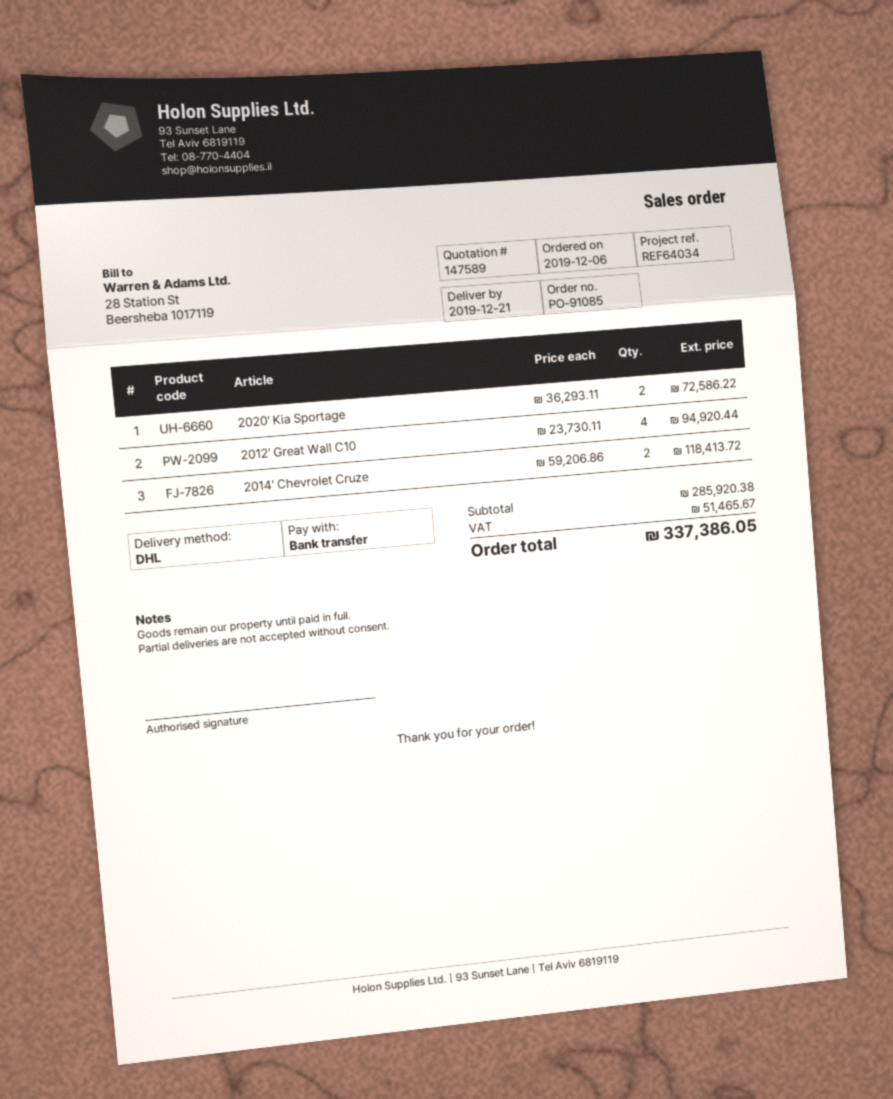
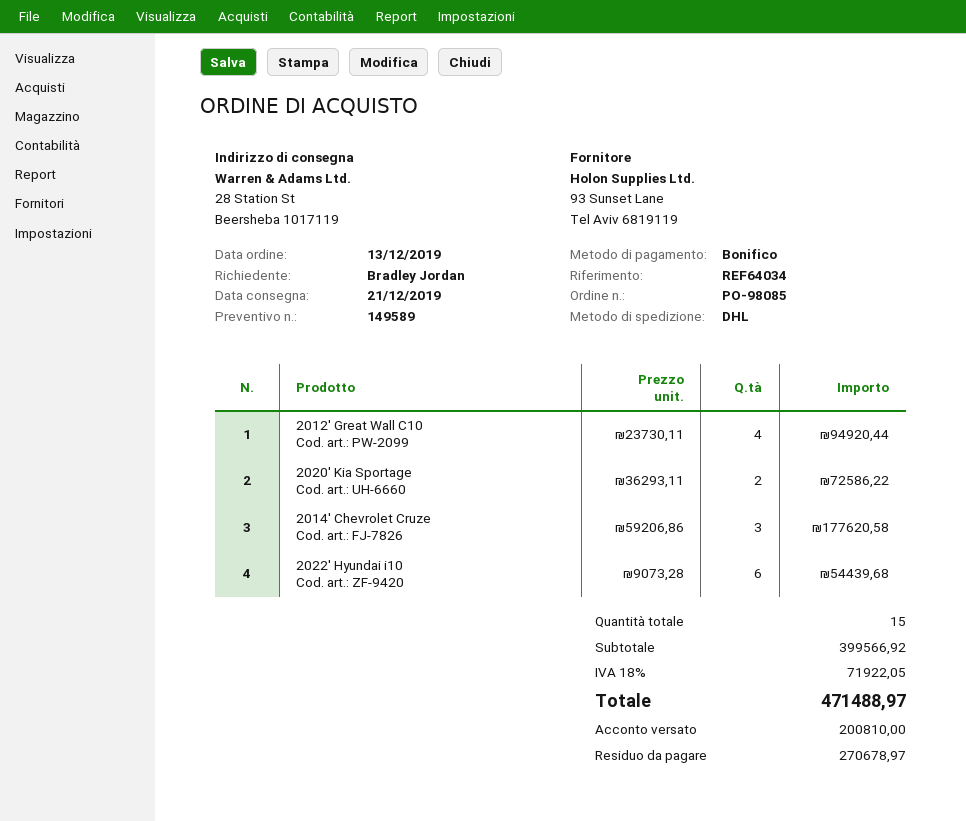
quote number: 147589 -> 149589
order number: PO-91085 -> PO-98085
order date: 2019-12-06 -> 2019-12-13
2014' Chevrolet Cruze: 2 x 59206.86 = 118413.72 -> 3 x 59206.86 = 177620.58
2022' Hyundai i10: none -> 6 x 9073.28 = 54439.68
subtotal: 285920.38 -> 399566.92
tax: 51465.67 -> 71922.05
total: 337386.05 -> 471488.97

